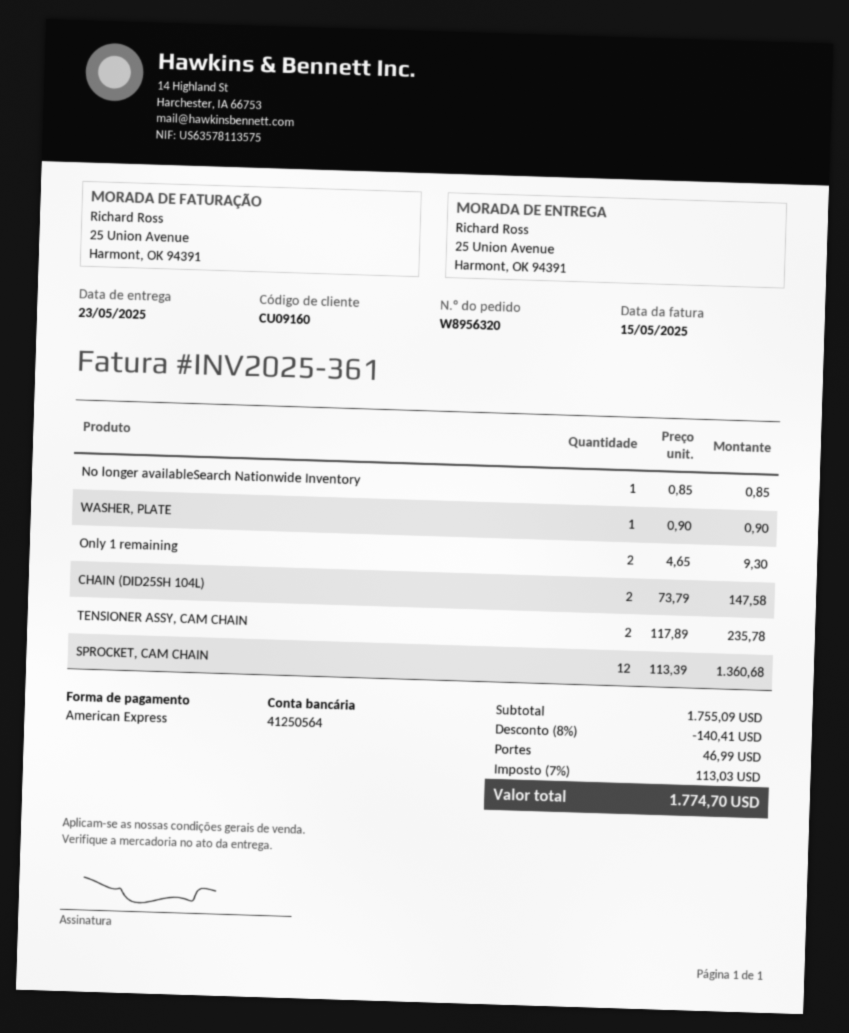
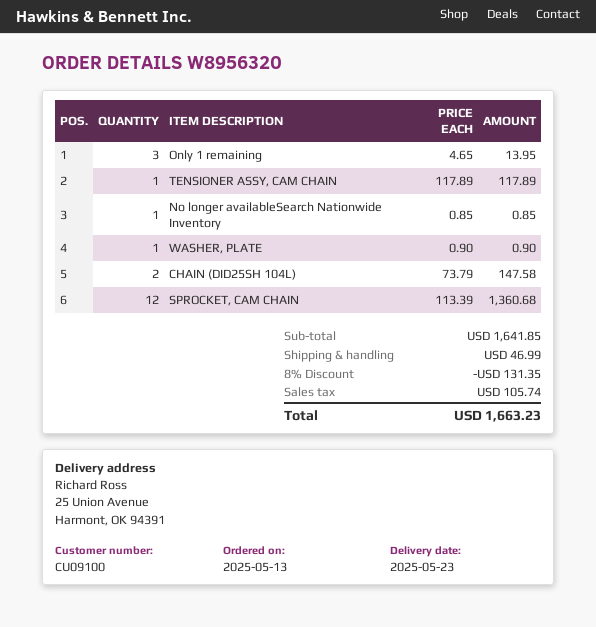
customer number: CU09160 -> CU09100
Only 1 remaining: 2 x 4.65 = 9.30 -> 3 x 4.65 = 13.95
TENSIONER ASSY, CAM CHAIN: 2 x 117.89 = 235.78 -> 1 x 117.89 = 117.89
subtotal: 1755.09 -> 1641.85
discount: 8% = 140.41 -> 8% = 131.35
tax: 113.03 -> 105.74
total: 1774.70 -> 1663.23

